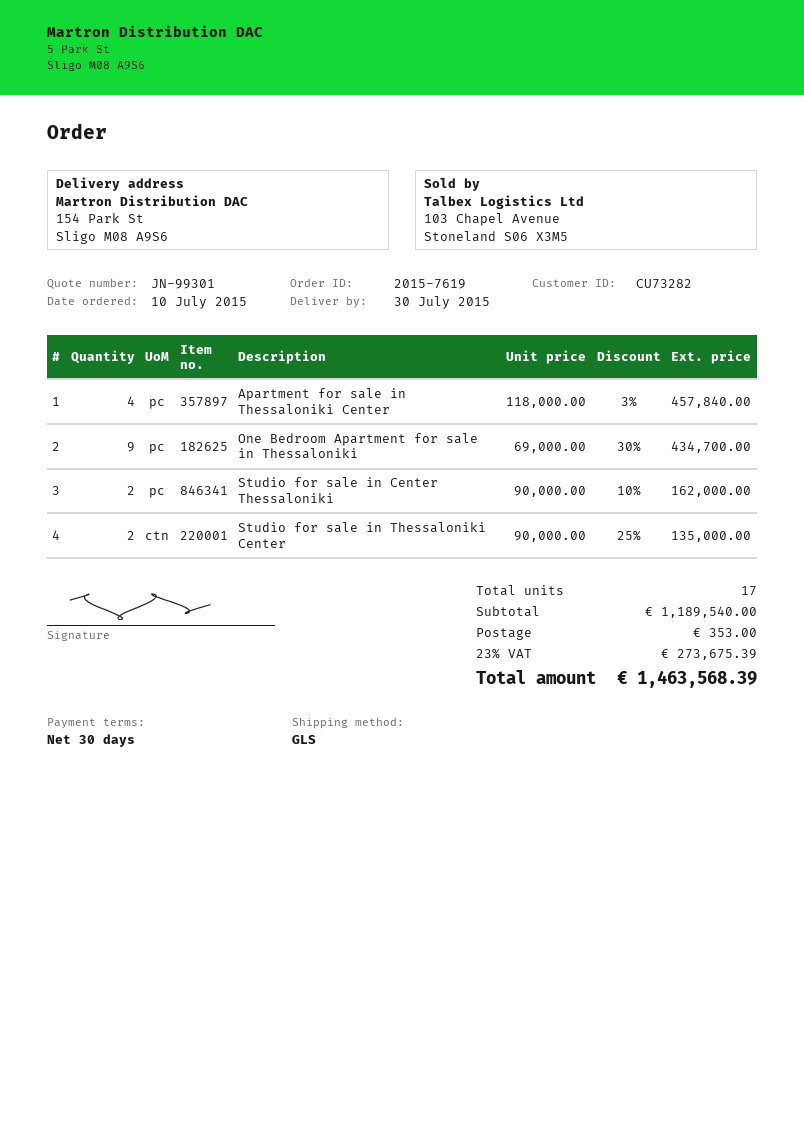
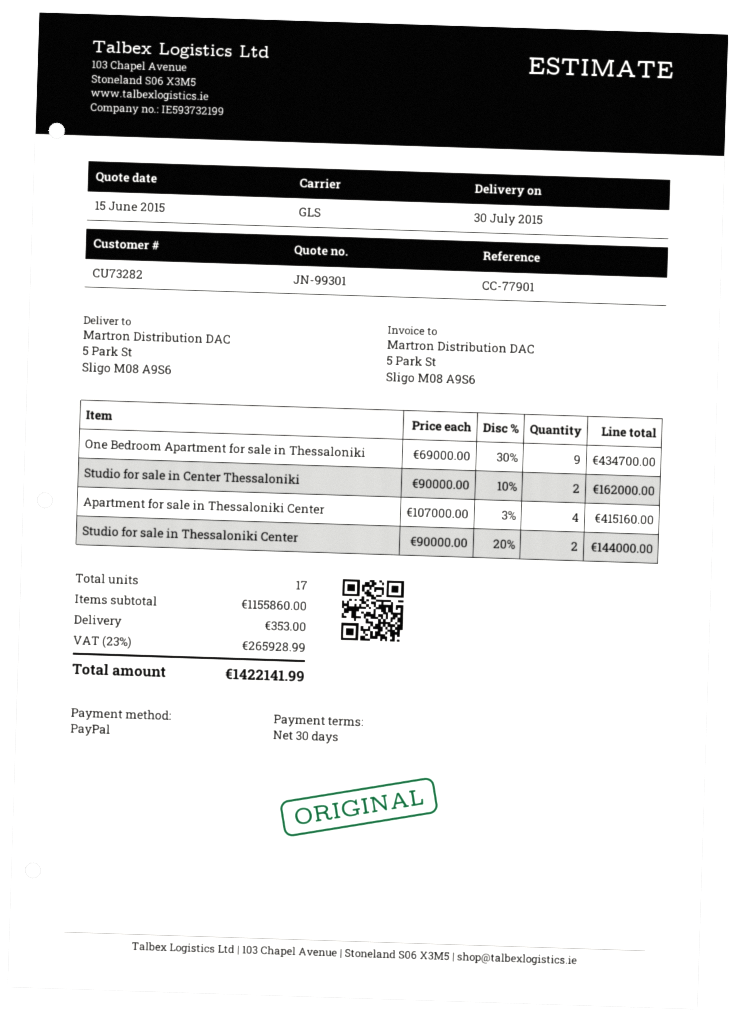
ship to: 154 Park St, Sligo M08 A9S6 -> 5 Park St, Sligo M08 A9S6
Apartment for sale in Thessaloniki Center: 4 x 118000.00 - 3% = 457840.00 -> 4 x 107000.00 - 3% = 415160.00
Studio for sale in Thessaloniki Center: 2 x 90000.00 - 25% = 135000.00 -> 2 x 90000.00 - 20% = 144000.00
subtotal: 1189540.00 -> 1155860.00
tax: 23% = 273675.39 -> 23% = 265928.99
total: 1463568.39 -> 1422141.99

